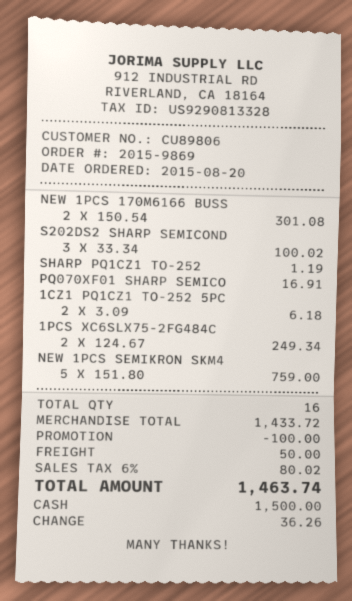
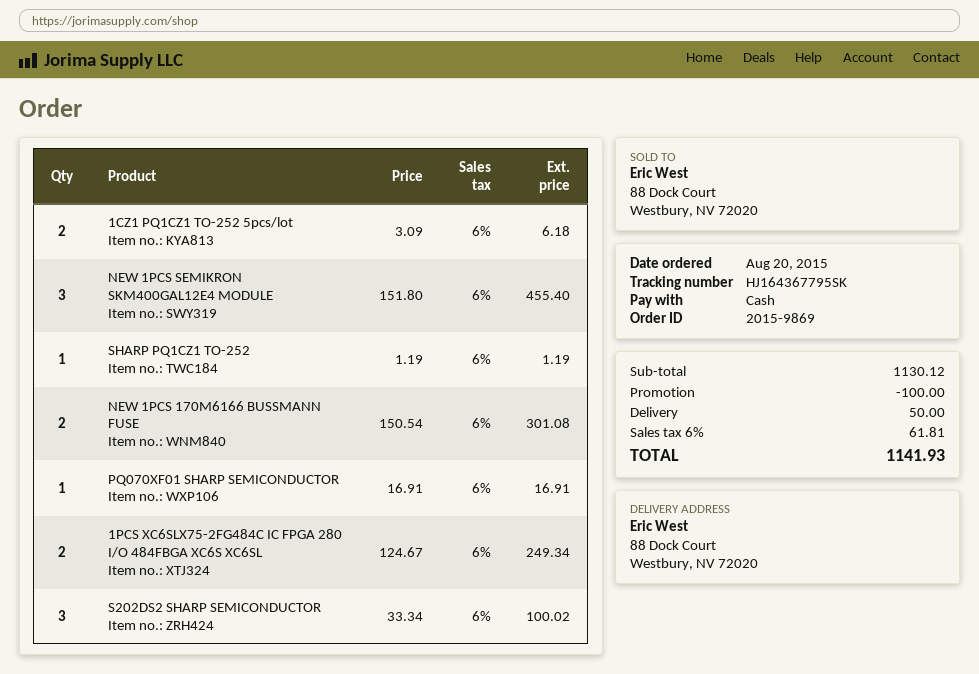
NEW 1PCS SEMIKRON SKM4: 5 x 151.80 = 759.00 -> 3 x 151.80 = 455.40
subtotal: 1433.72 -> 1130.12
tax: 6% = 80.02 -> 6% = 61.81
total: 1463.74 -> 1141.93

